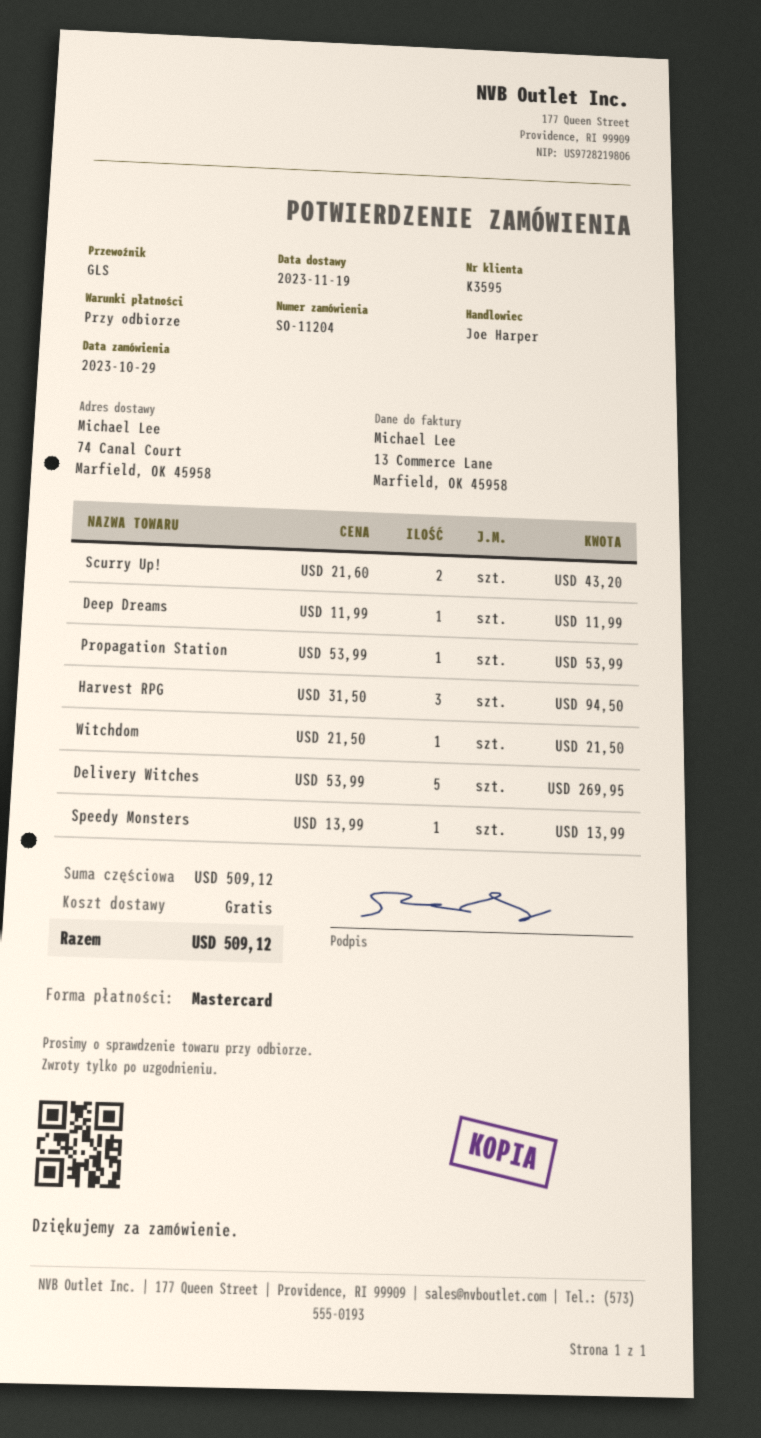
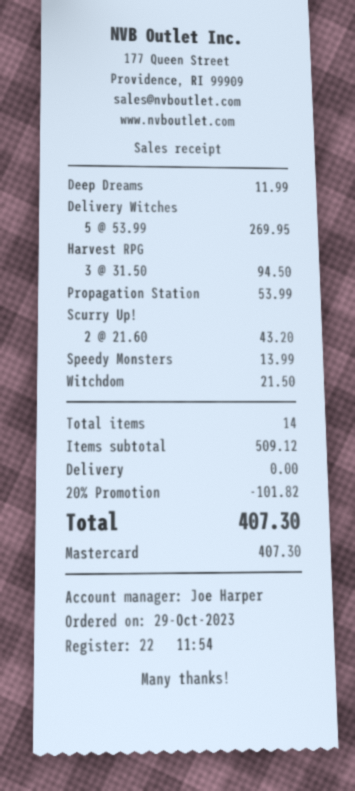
discount: none -> 20% = 101.82
total: 509.12 -> 407.30

